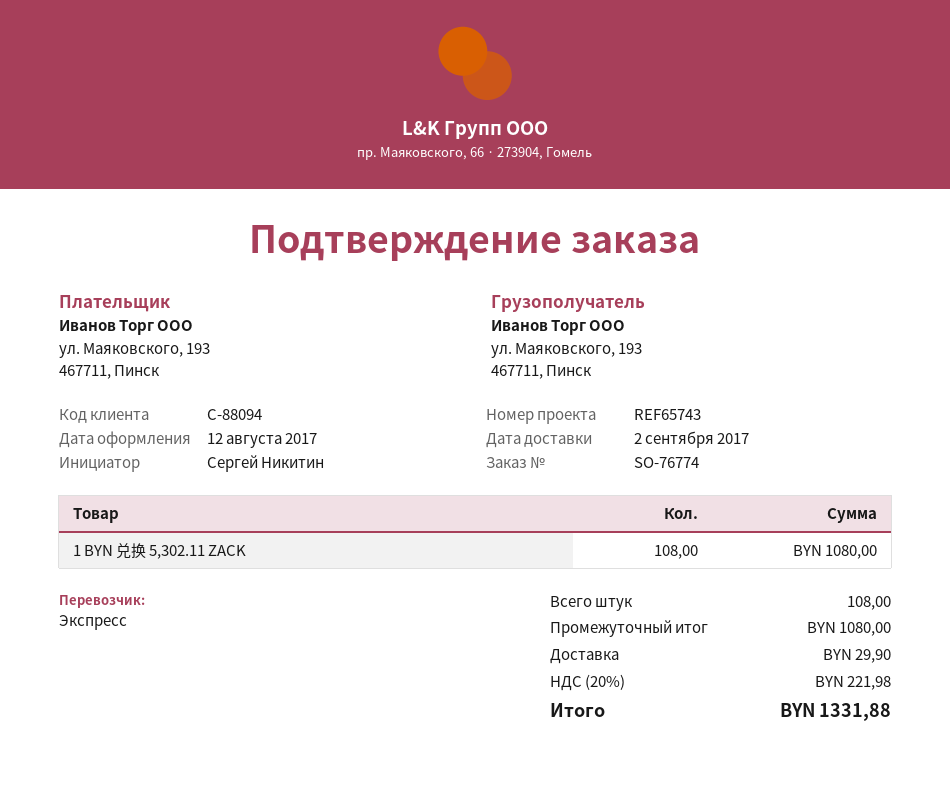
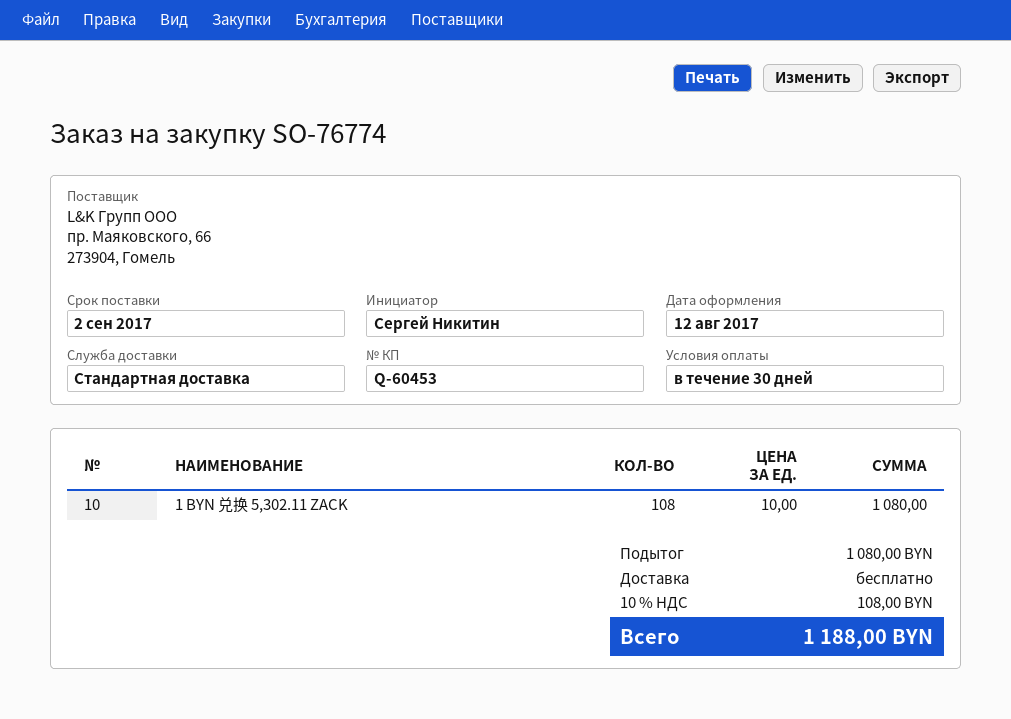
shipping method: express -> standard
shipping: 29.90 -> 0.00
tax: 20% = 221.98 -> 10% = 108.00
total: 1331.88 -> 1188.00

